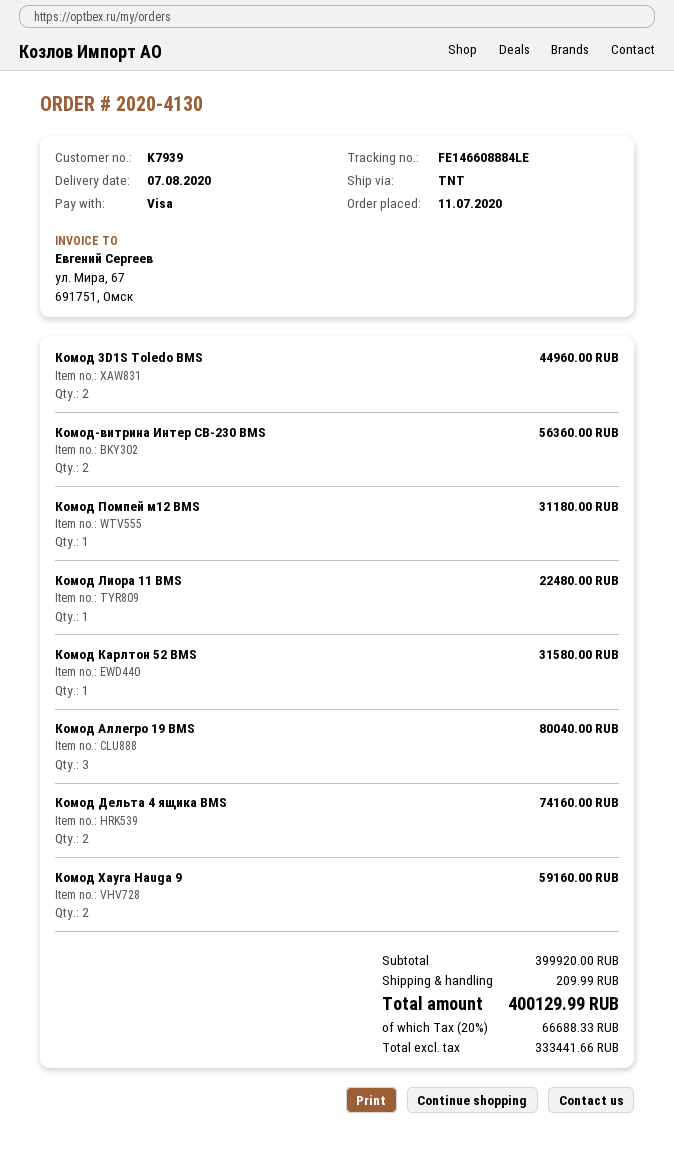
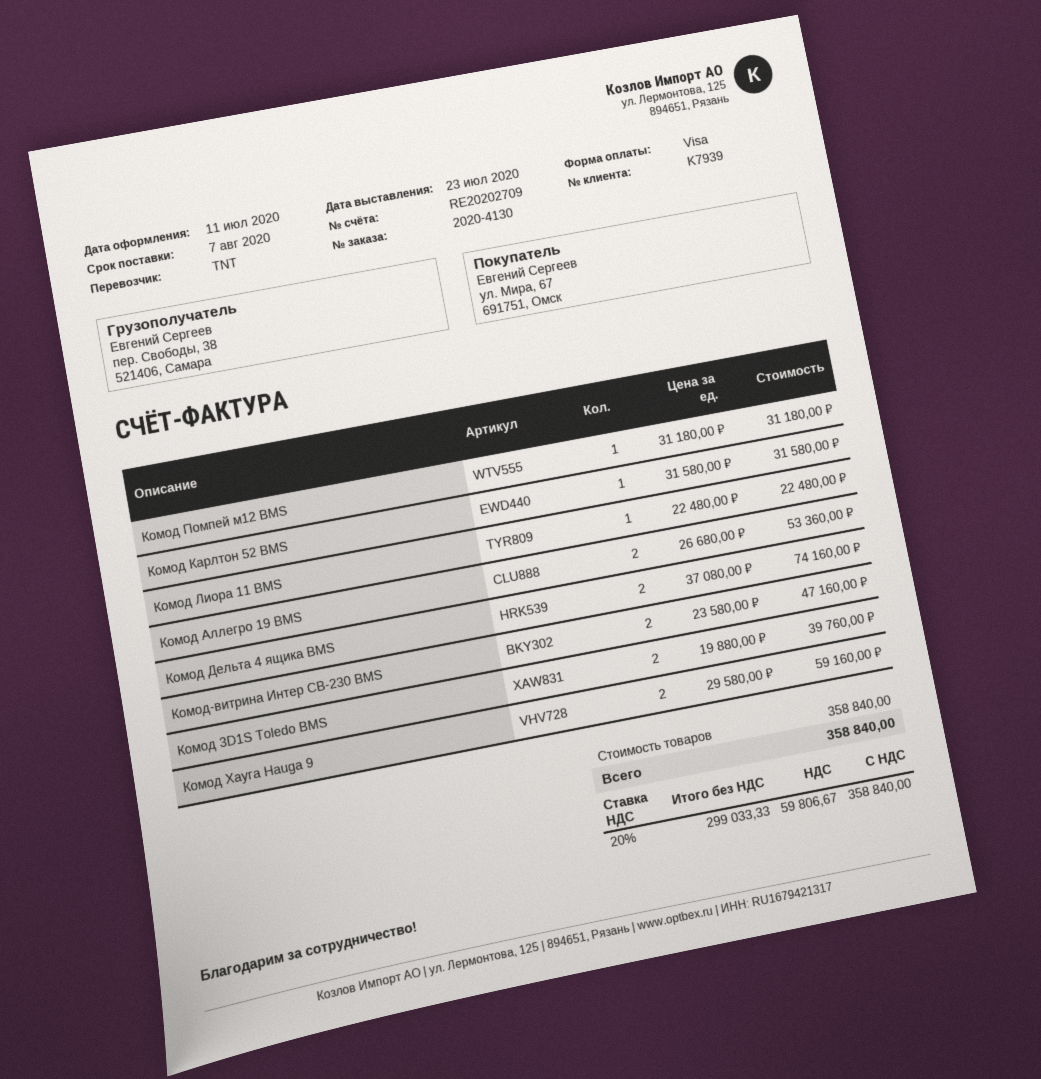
Комод 3D1S Toledo BMS: 2 for 44960.00 -> 2 for 39760.00
Комод-витрина Интер СВ-230 BMS: 2 for 56360.00 -> 2 for 47160.00
Комод Аллегро 19 BMS: 3 for 80040.00 -> 2 for 53360.00
subtotal: 399920.00 -> 358840.00
shipping: 209.99 -> none
net: 333441.66 -> 299033.33
tax: 20% = 66688.33 -> 20% = 59806.67
total: 400129.99 -> 358840.00

